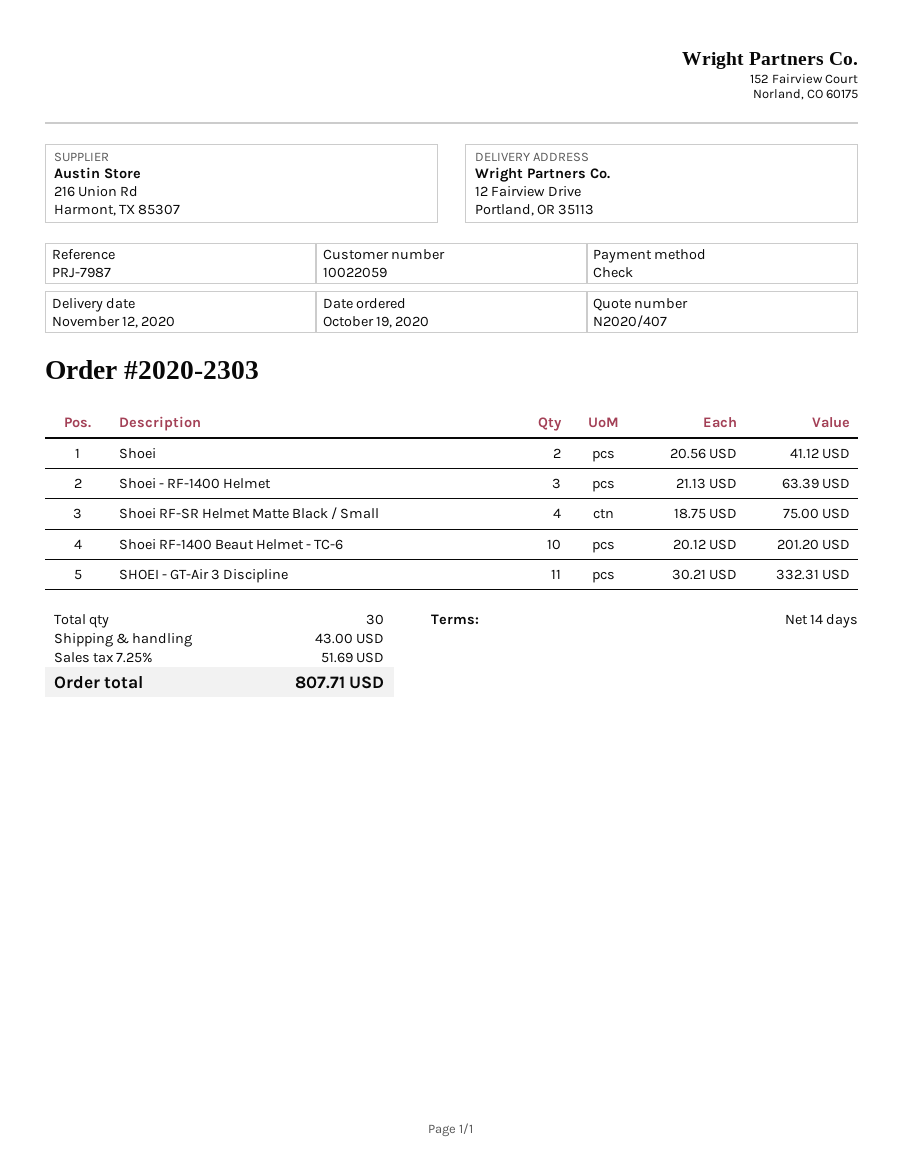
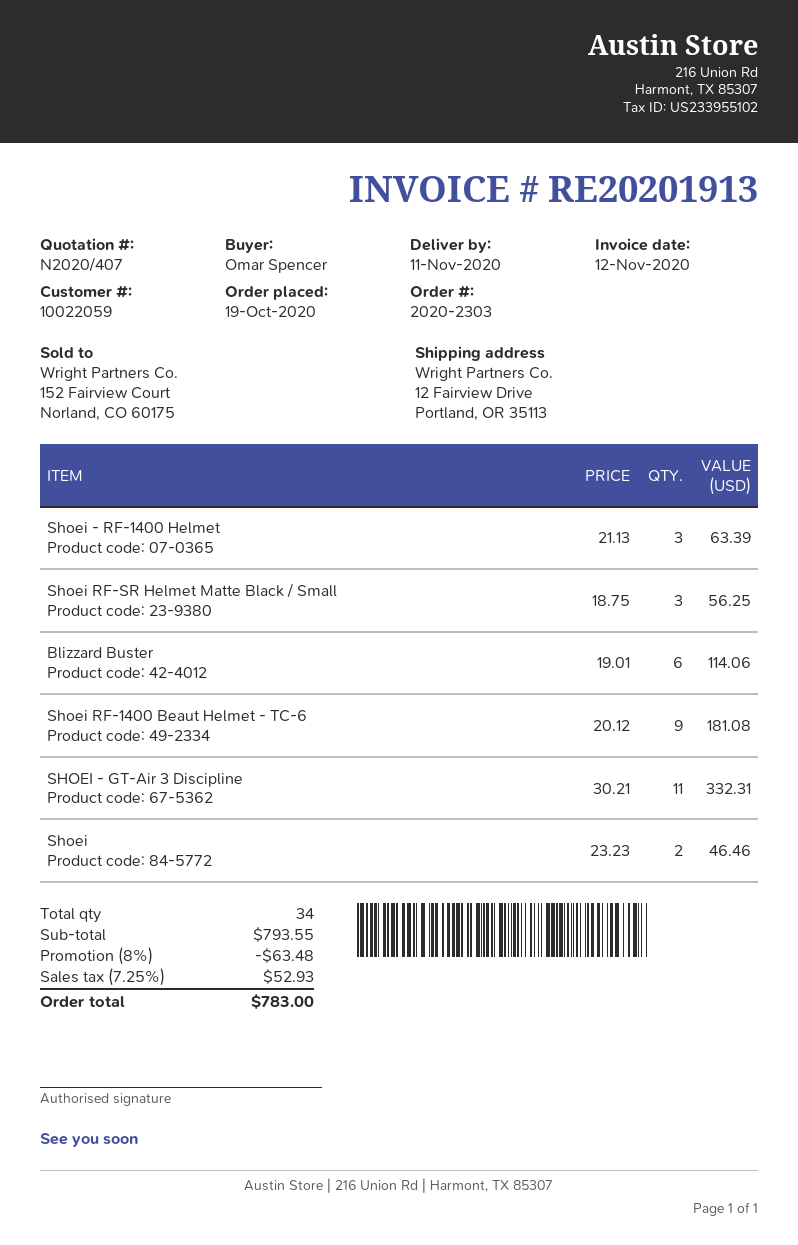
delivery date: 2020-11-12 -> 2020-11-11
Shoei: 2 x 20.56 = 41.12 -> 2 x 23.23 = 46.46
Shoei RF-SR Helmet Matte Black / Small: 4 x 18.75 = 75.00 -> 3 x 18.75 = 56.25
Shoei RF-1400 Beaut Helmet - TC-6: 10 x 20.12 = 201.20 -> 9 x 20.12 = 181.08
Blizzard Buster: none -> 6 x 19.01 = 114.06
total quantity: 30 -> 34
discount: none -> 8% = 63.48
shipping: 43.00 -> none
tax: 7.25% = 51.69 -> 7.25% = 52.93
total: 807.71 -> 783.00

